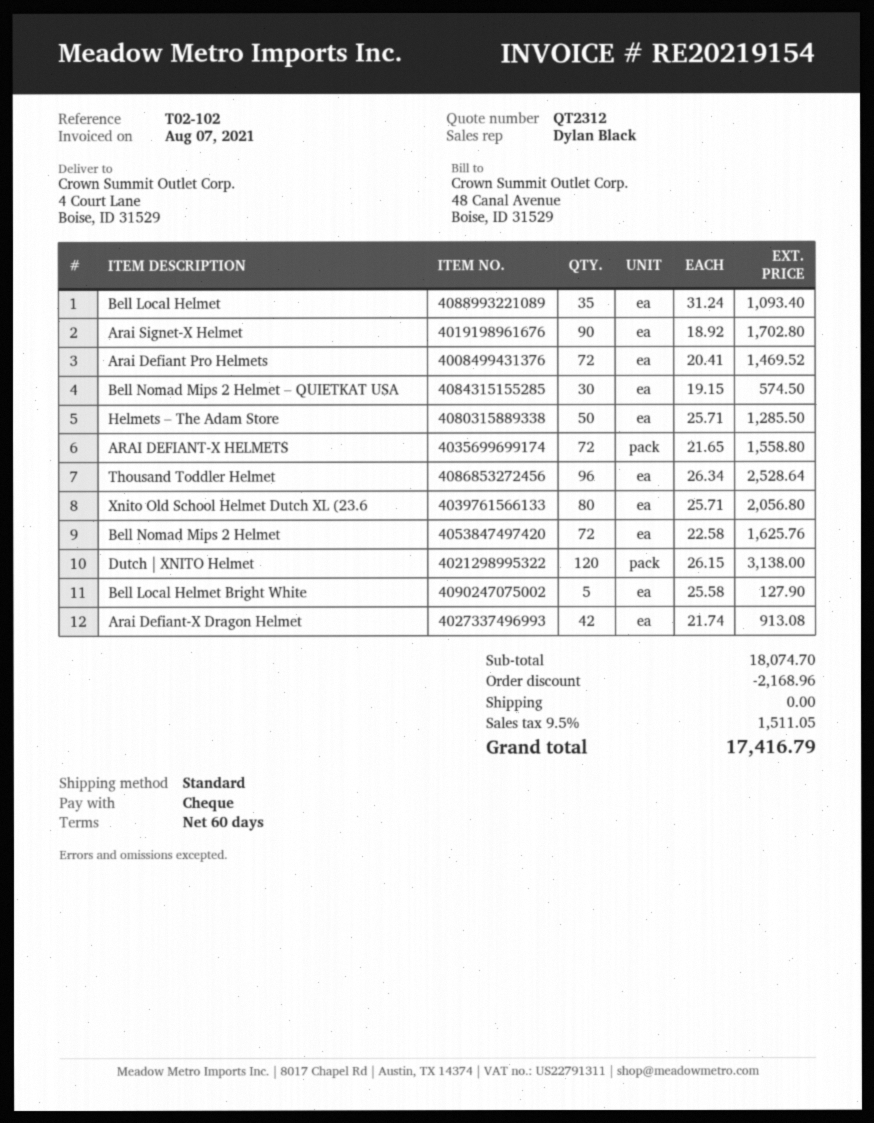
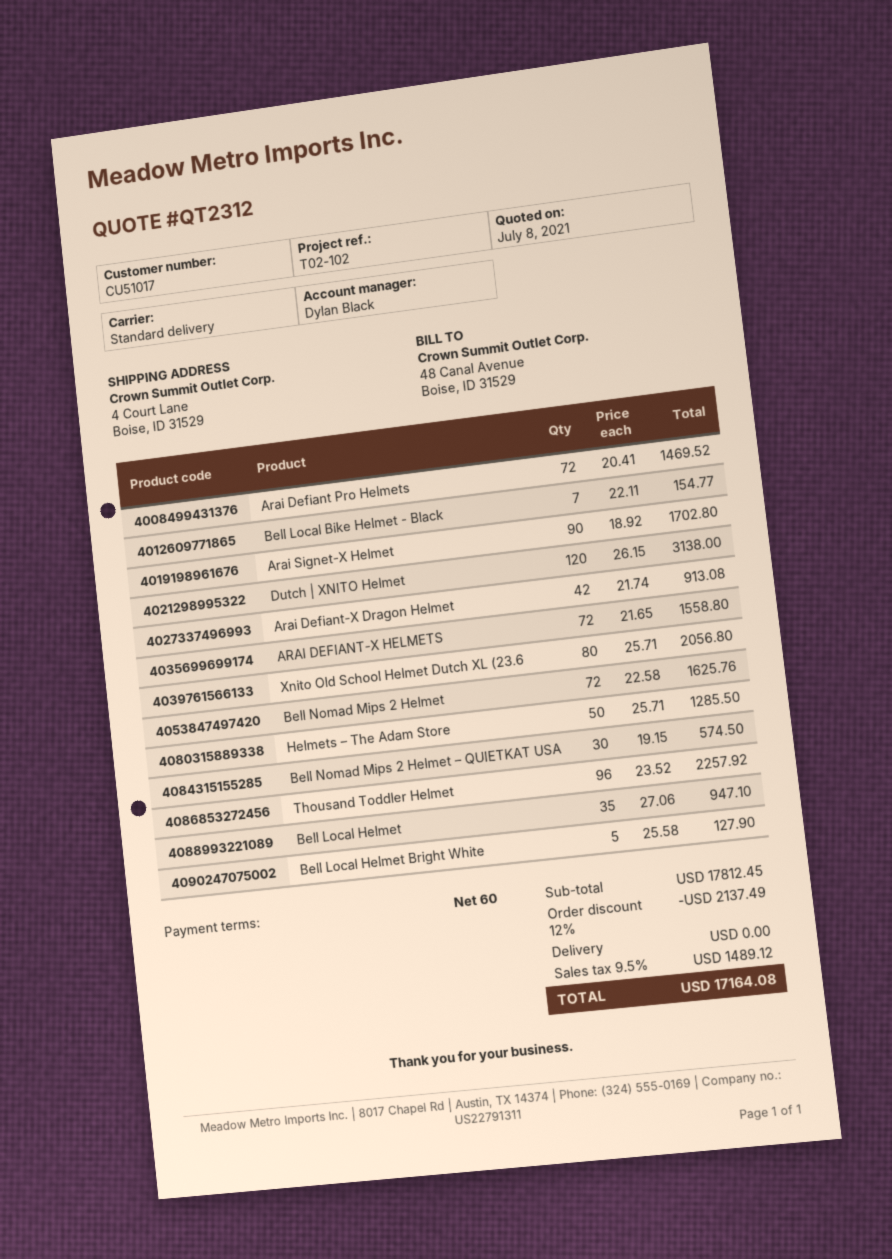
Bell Local Helmet: 35 x 31.24 = 1093.40 -> 35 x 27.06 = 947.10
Thousand Toddler Helmet: 96 x 26.34 = 2528.64 -> 96 x 23.52 = 2257.92
Bell Local Bike Helmet - Black: none -> 7 x 22.11 = 154.77
subtotal: 18074.70 -> 17812.45
discount: 2168.96 -> 2137.49
tax: 9.5% = 1511.05 -> 9.5% = 1489.12
total: 17416.79 -> 17164.08

